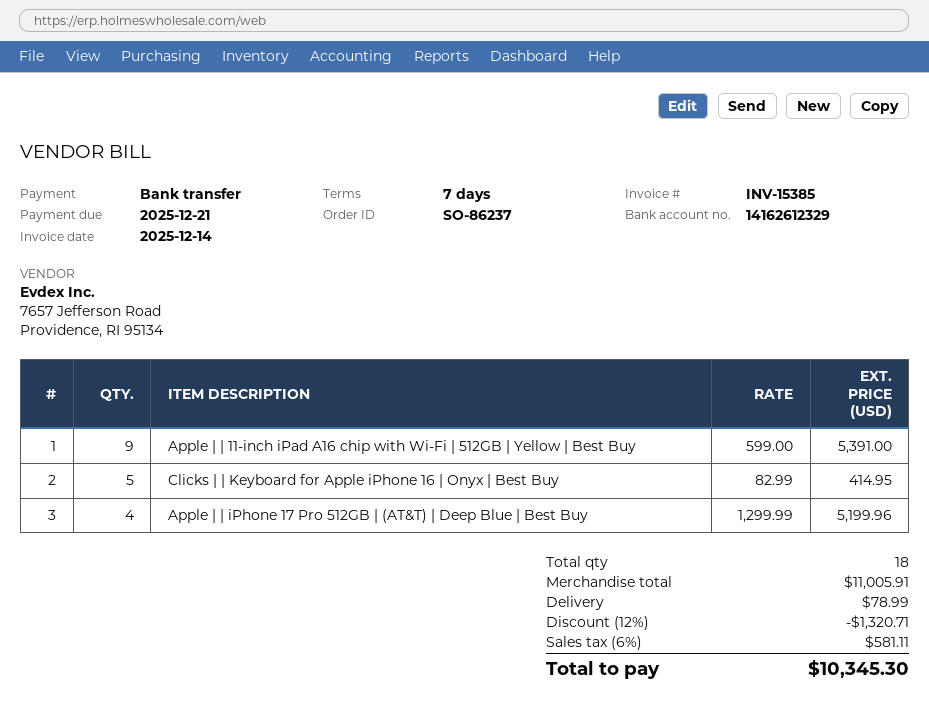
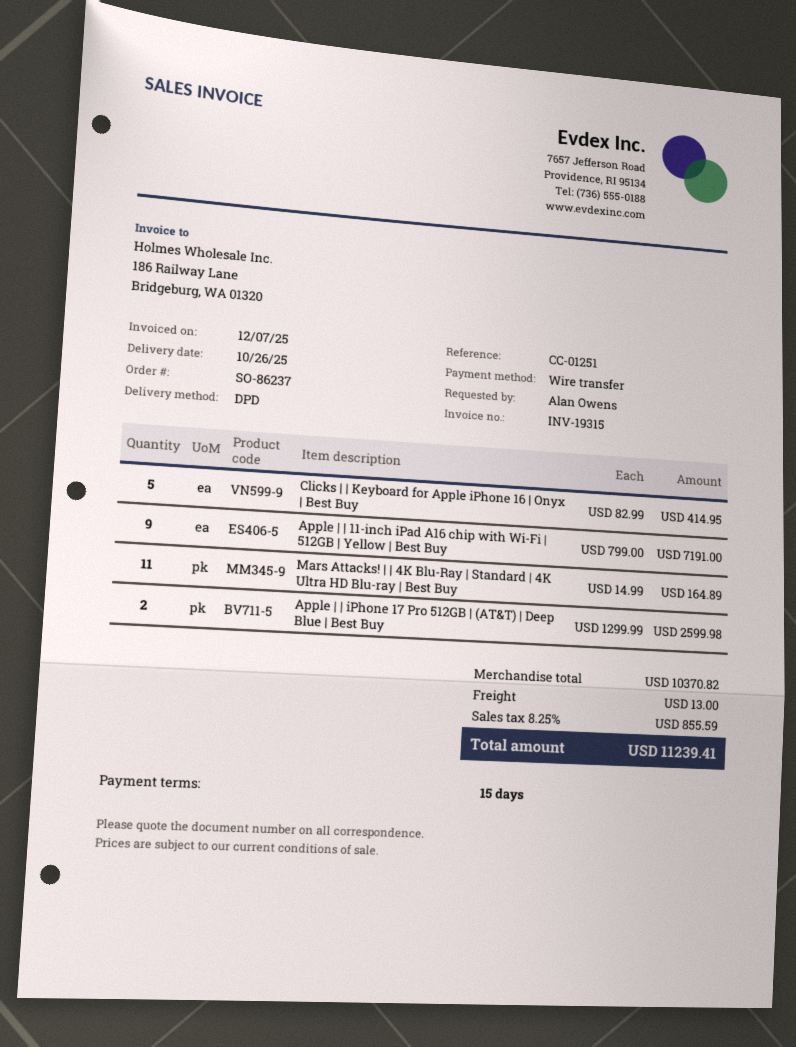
invoice number: INV-15385 -> INV-19315
invoice date: 2025-12-14 -> 2025-12-07
payment terms: 7 days -> 15 days
Apple | | 11-inch iPad A16 chip with Wi-Fi | 512GB | Yellow | Best Buy: 9 x 599.00 = 5391.00 -> 9 x 799.00 = 7191.00
Apple | | iPhone 17 Pro 512GB | (AT&T) | Deep Blue | Best Buy: 4 x 1299.99 = 5199.96 -> 2 x 1299.99 = 2599.98
Mars Attacks! | | 4K Blu-Ray | Standard | 4K Ultra HD Blu-ray | Best Buy: none -> 11 x 14.99 = 164.89
subtotal: 11005.91 -> 10370.82
discount: 12% = 1320.71 -> none
shipping: 78.99 -> 13.00
tax: 6% = 581.11 -> 8.25% = 855.59
total: 10345.30 -> 11239.41

